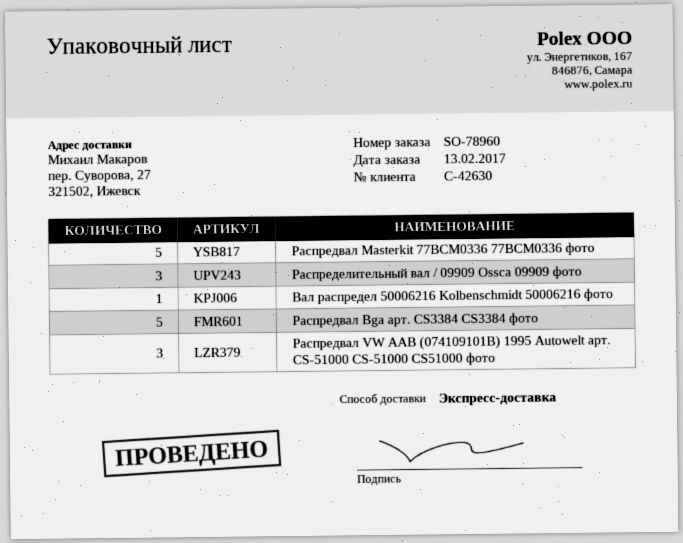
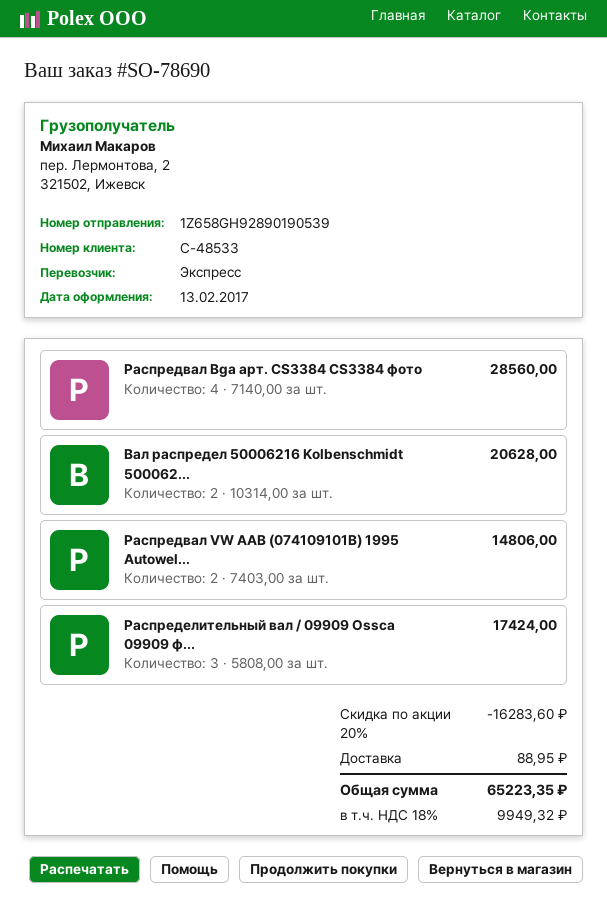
order number: SO-78960 -> SO-78690
customer number: C-42630 -> C-48533
ship to: пер. Суворова, 27, 321502, Ижевск -> пер. Лермонтова, 2, 321502, Ижевск
Распредвал Masterkit 77BCM0336 77BCM0336 фото: 5 -> none
Вал распредел 50006216 Kolbenschmidt 50006216 фото: 1 -> 2
Распредвал Bga арт. CS3384 CS3384 фото: 5 -> 4
Распредвал VW AAB (074109101B) 1995 Autowelt арт. CS-51000 CS-51000 CS51000 фото: 3 -> 2

